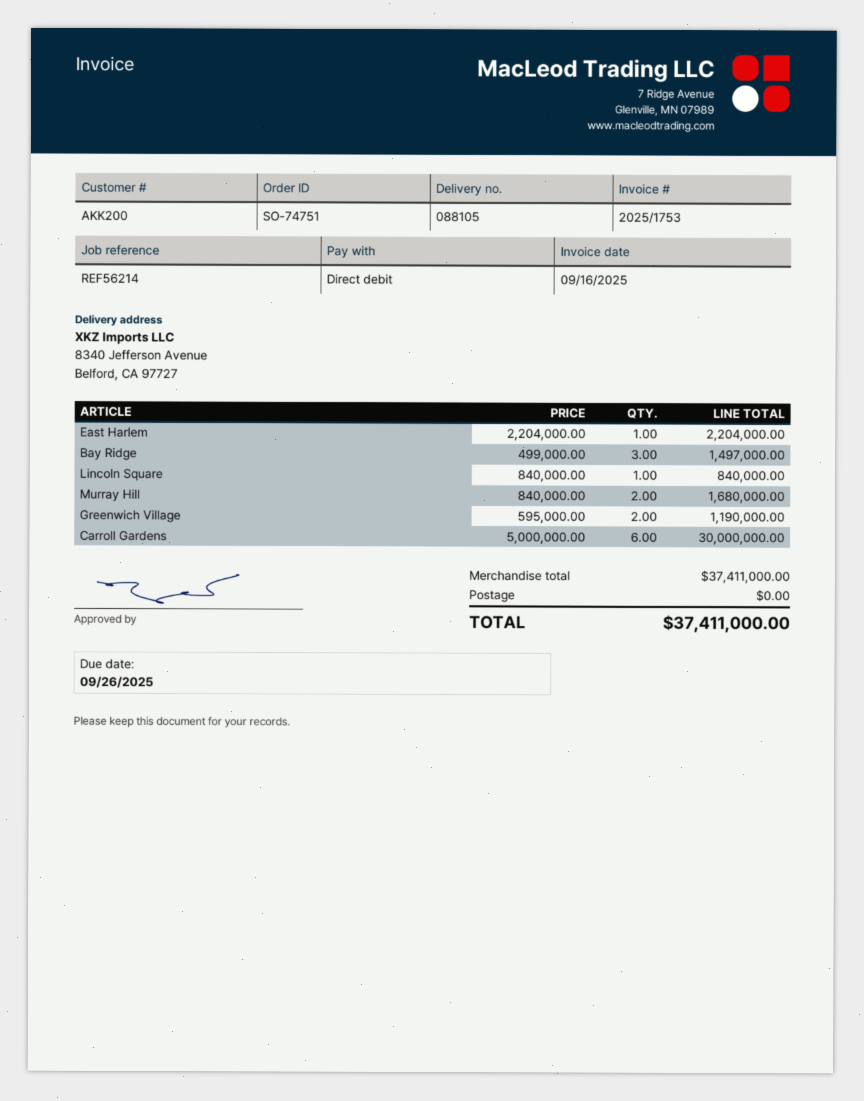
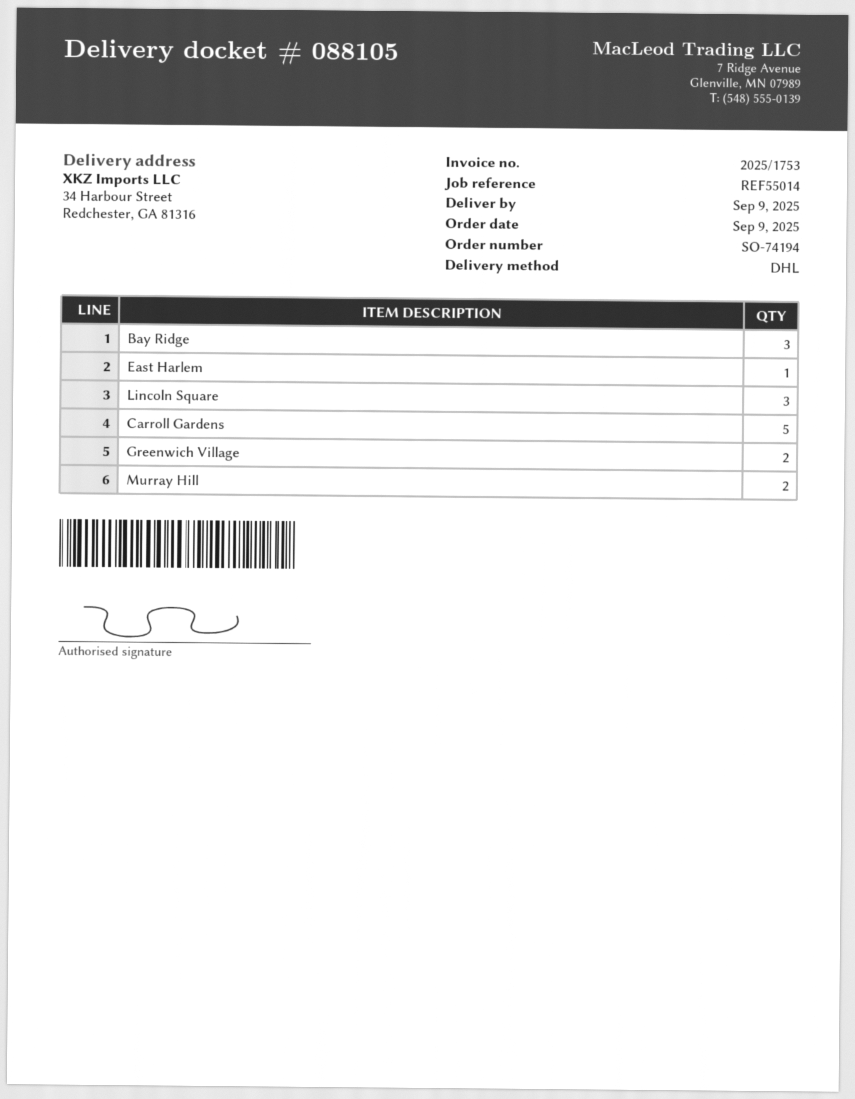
order number: SO-74751 -> SO-74194
reference: REF56214 -> REF55014
ship to: 8340 Jefferson Avenue, Belford, CA 97727 -> 34 Harbour Street, Redchester, GA 81316
Lincoln Square: 1 -> 3
Carroll Gardens: 6 -> 5

